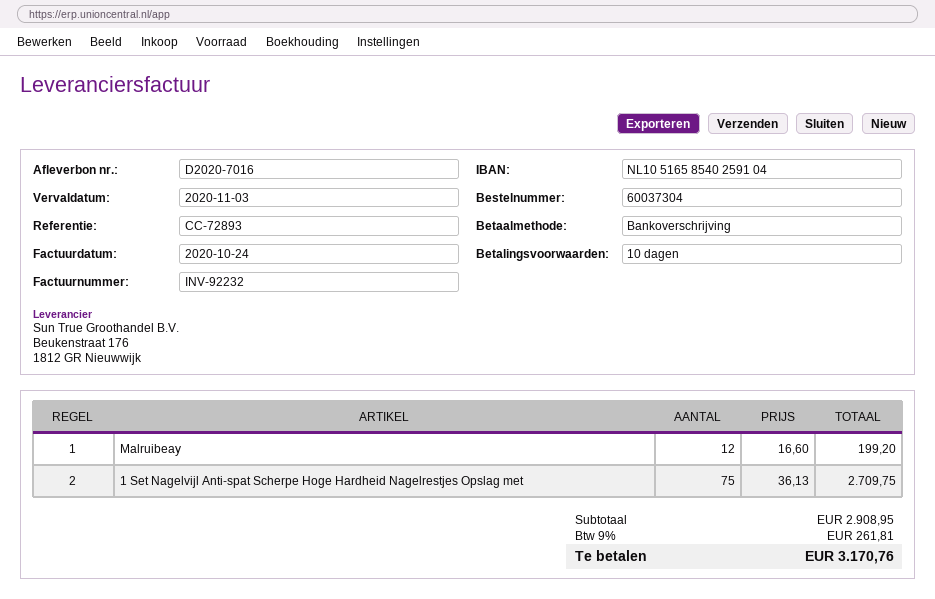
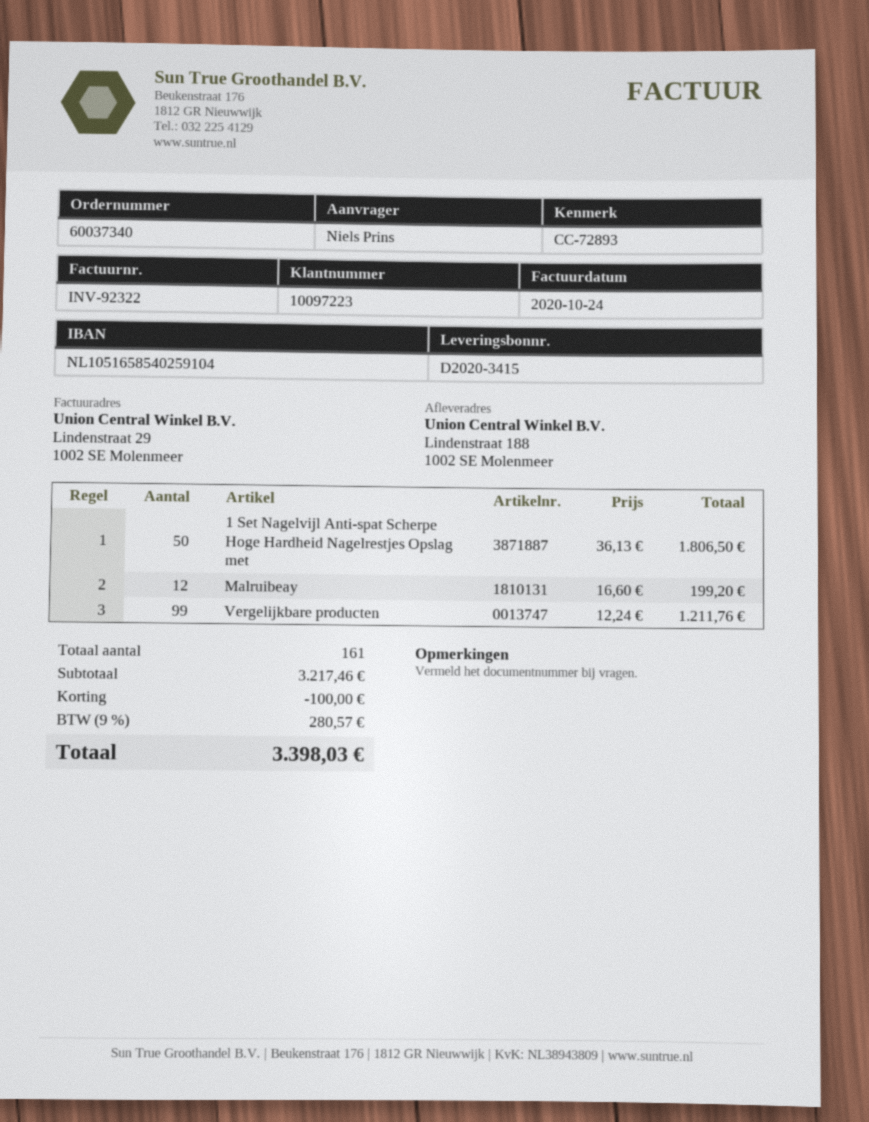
order number: 60037304 -> 60037340
delivery note number: D2020-7016 -> D2020-3415
invoice number: INV-92232 -> INV-92322
1 Set Nagelvijl Anti-spat Scherpe Hoge Hardheid Nagelrestjes Opslag met: 75 x 36.13 = 2709.75 -> 50 x 36.13 = 1806.50
Vergelijkbare producten: none -> 99 x 12.24 = 1211.76
subtotal: 2908.95 -> 3217.46
discount: none -> 100.00
tax: 9% = 261.81 -> 9% = 280.57
total: 3170.76 -> 3398.03

